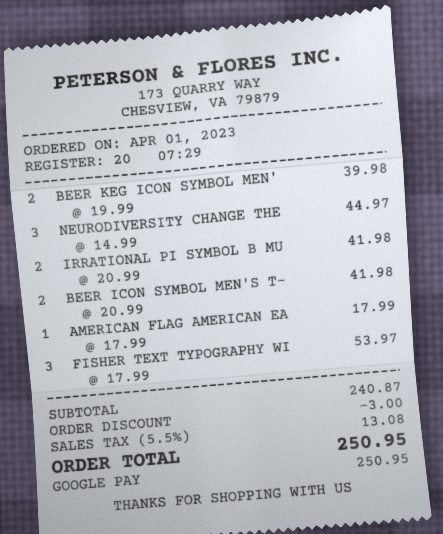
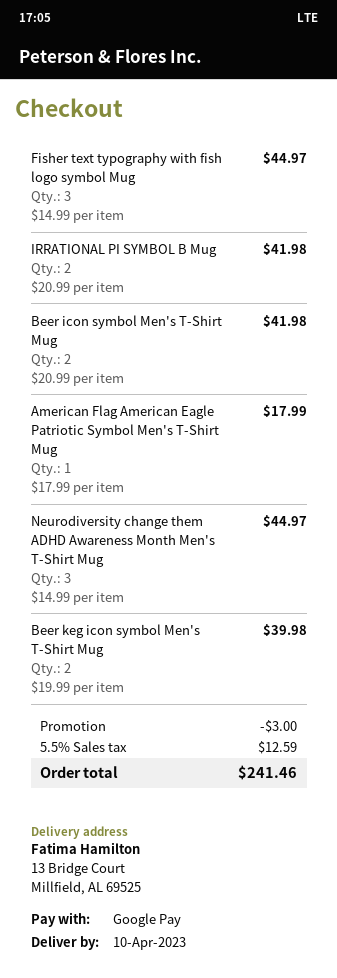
FISHER TEXT TYPOGRAPHY WI: 3 x 17.99 = 53.97 -> 3 x 14.99 = 44.97
tax: 5.5% = 13.08 -> 5.5% = 12.59
total: 250.95 -> 241.46

